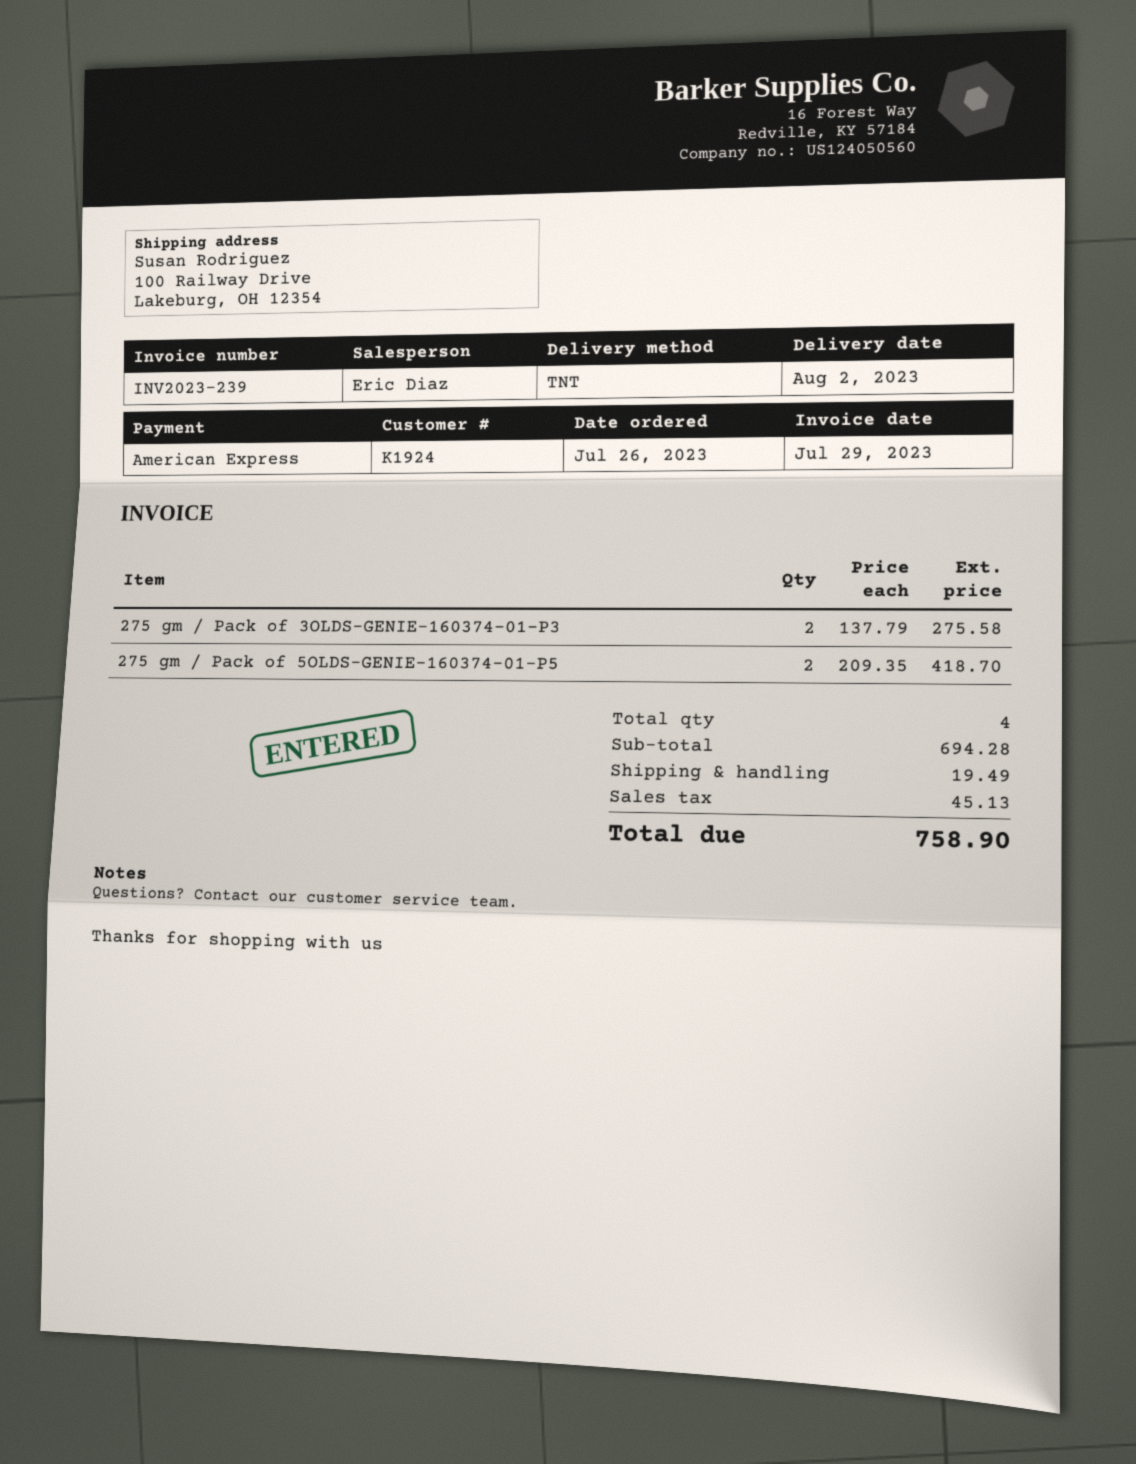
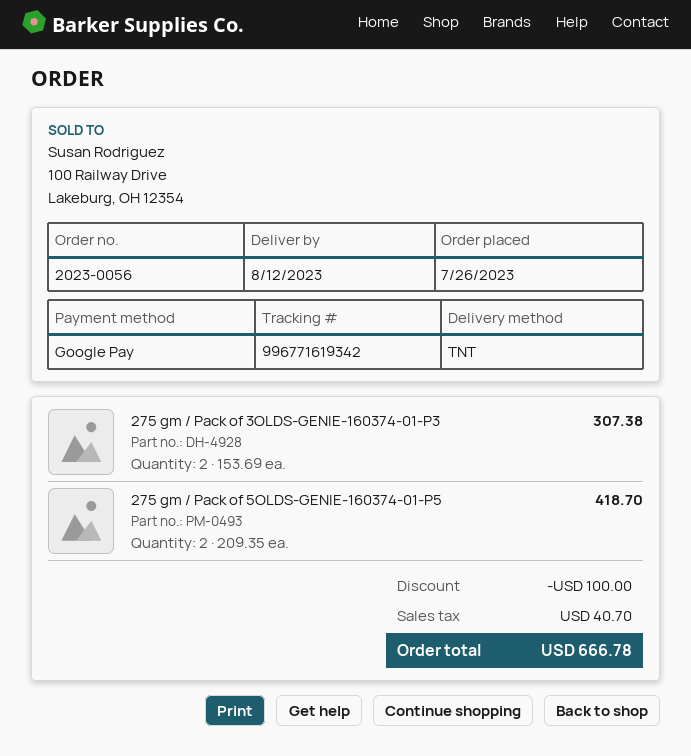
delivery date: 2023-08-02 -> 2023-08-12
payment method: American Express -> Google Pay
275 gm / Pack of 3OLDS-GENIE-160374-01-P3: 2 x 137.79 = 275.58 -> 2 x 153.69 = 307.38
discount: none -> 100.00
shipping: 19.49 -> none
tax: 45.13 -> 40.70
total: 758.90 -> 666.78

